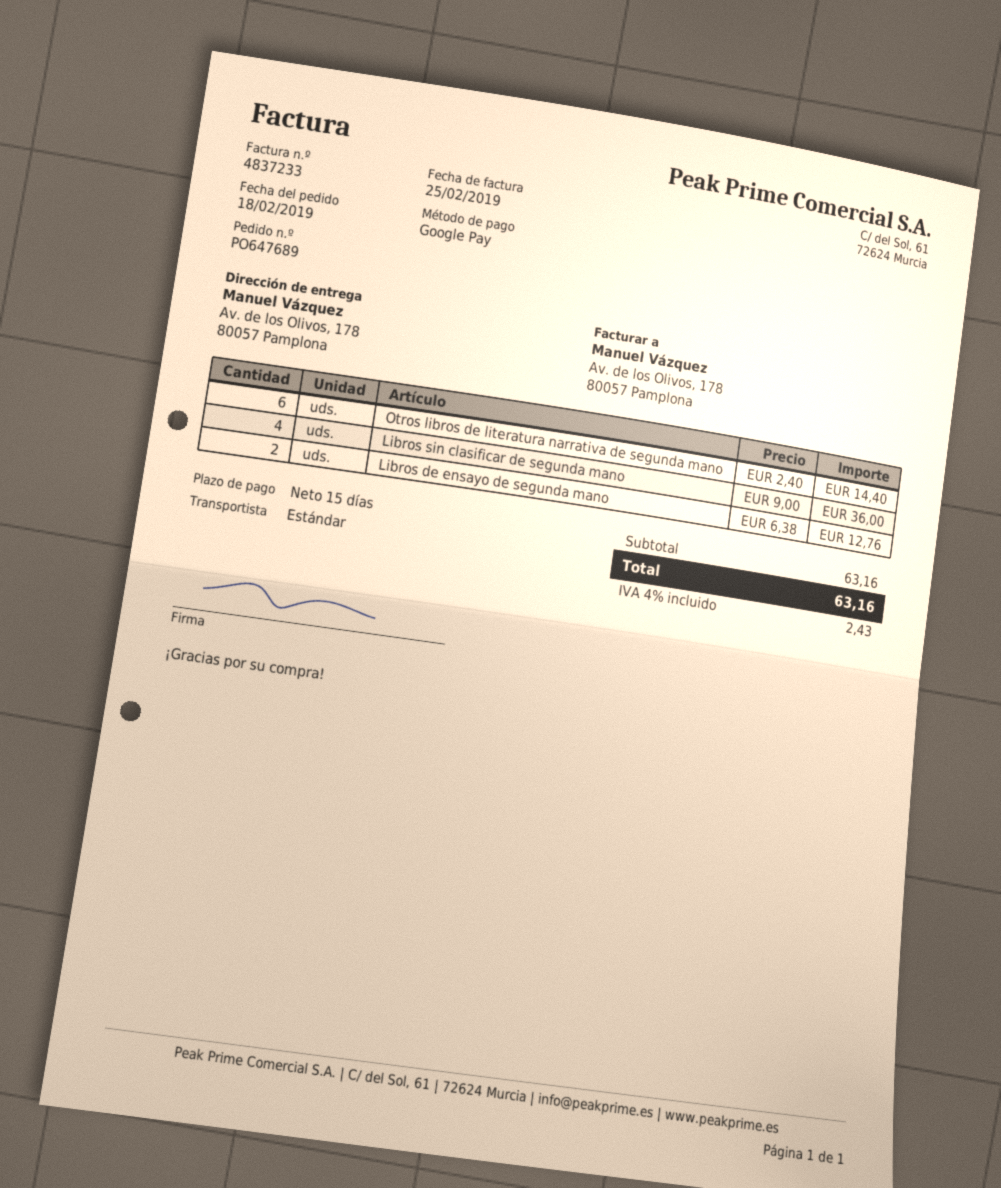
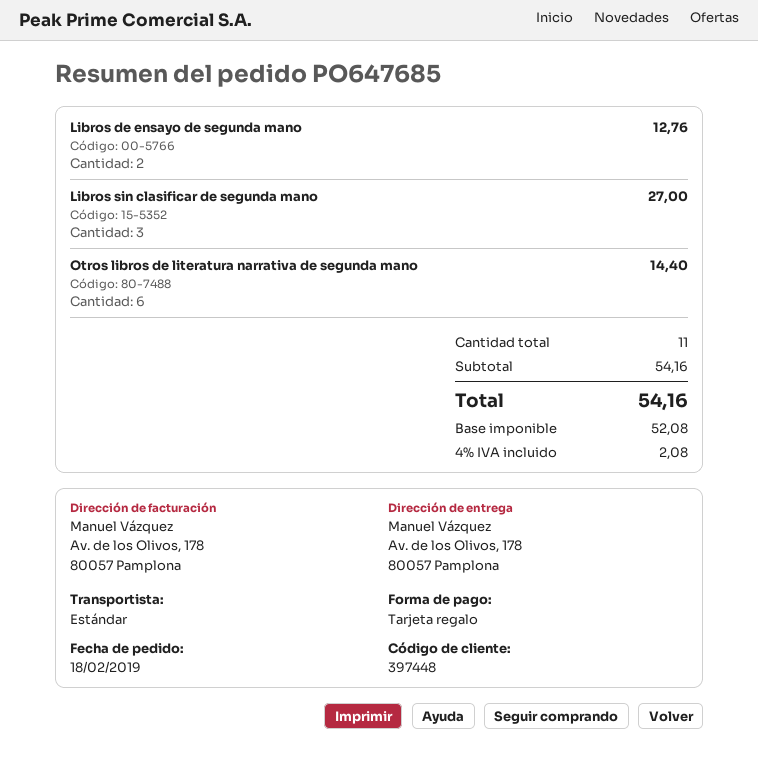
order number: PO647689 -> PO647685
payment method: Google Pay -> gift card
Libros sin clasificar de segunda mano: 4 for 36.00 -> 3 for 27.00
subtotal: 63.16 -> 54.16
tax: 4% = 2.43 -> 4% = 2.08
total: 63.16 -> 54.16

